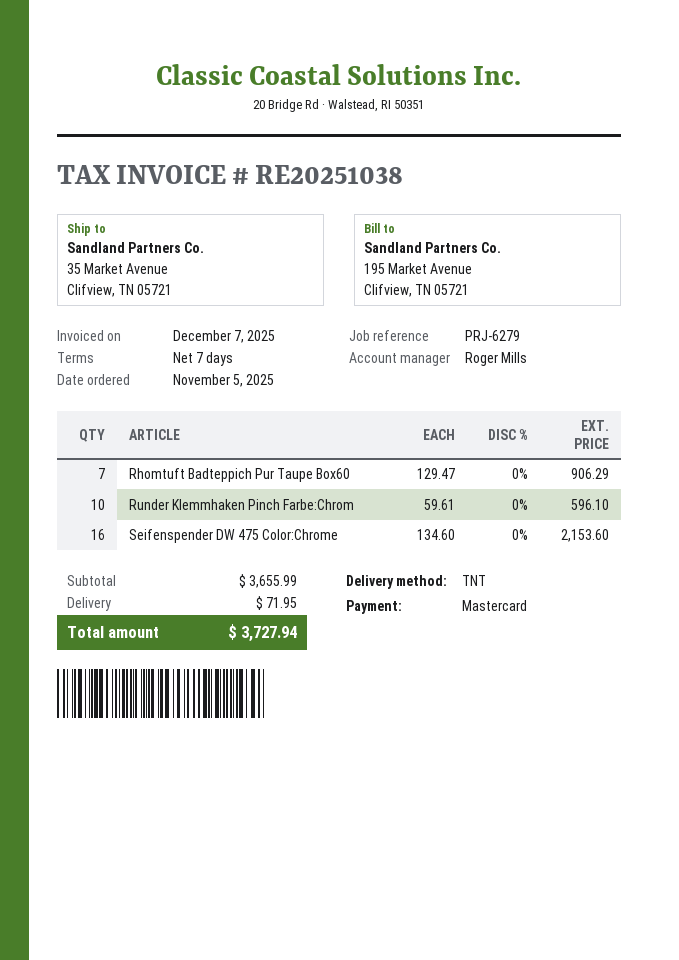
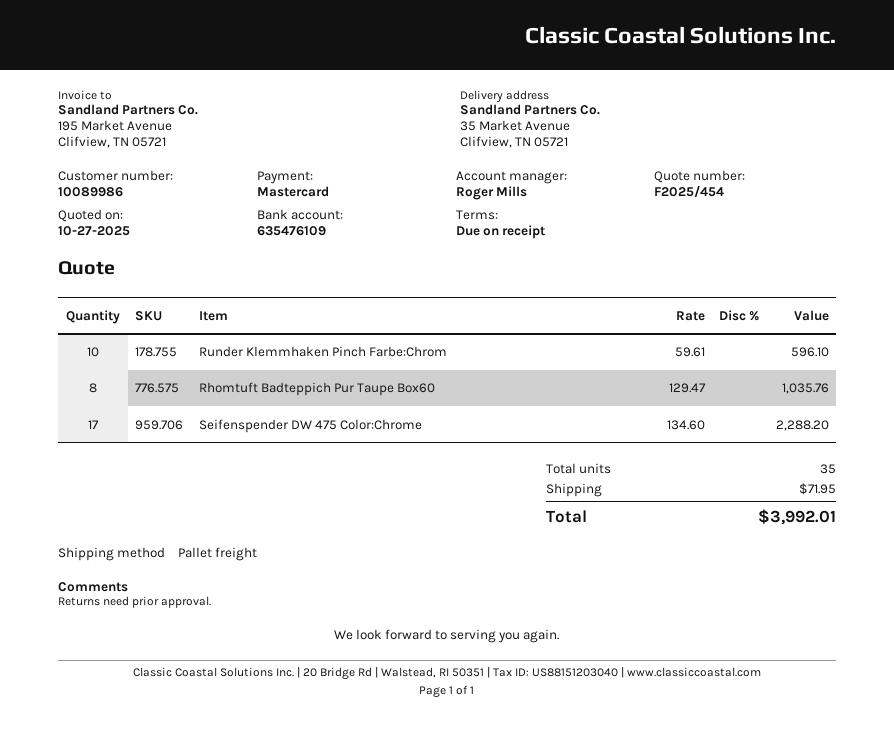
payment terms: 7 days -> on receipt
shipping method: TNT -> pallet freight
Rhomtuft Badteppich Pur Taupe Box60: 7 x 129.47 = 906.29 -> 8 x 129.47 = 1035.76
Seifenspender DW 475 Color:Chrome: 16 x 134.60 = 2153.60 -> 17 x 134.60 = 2288.20
total: 3727.94 -> 3992.01

